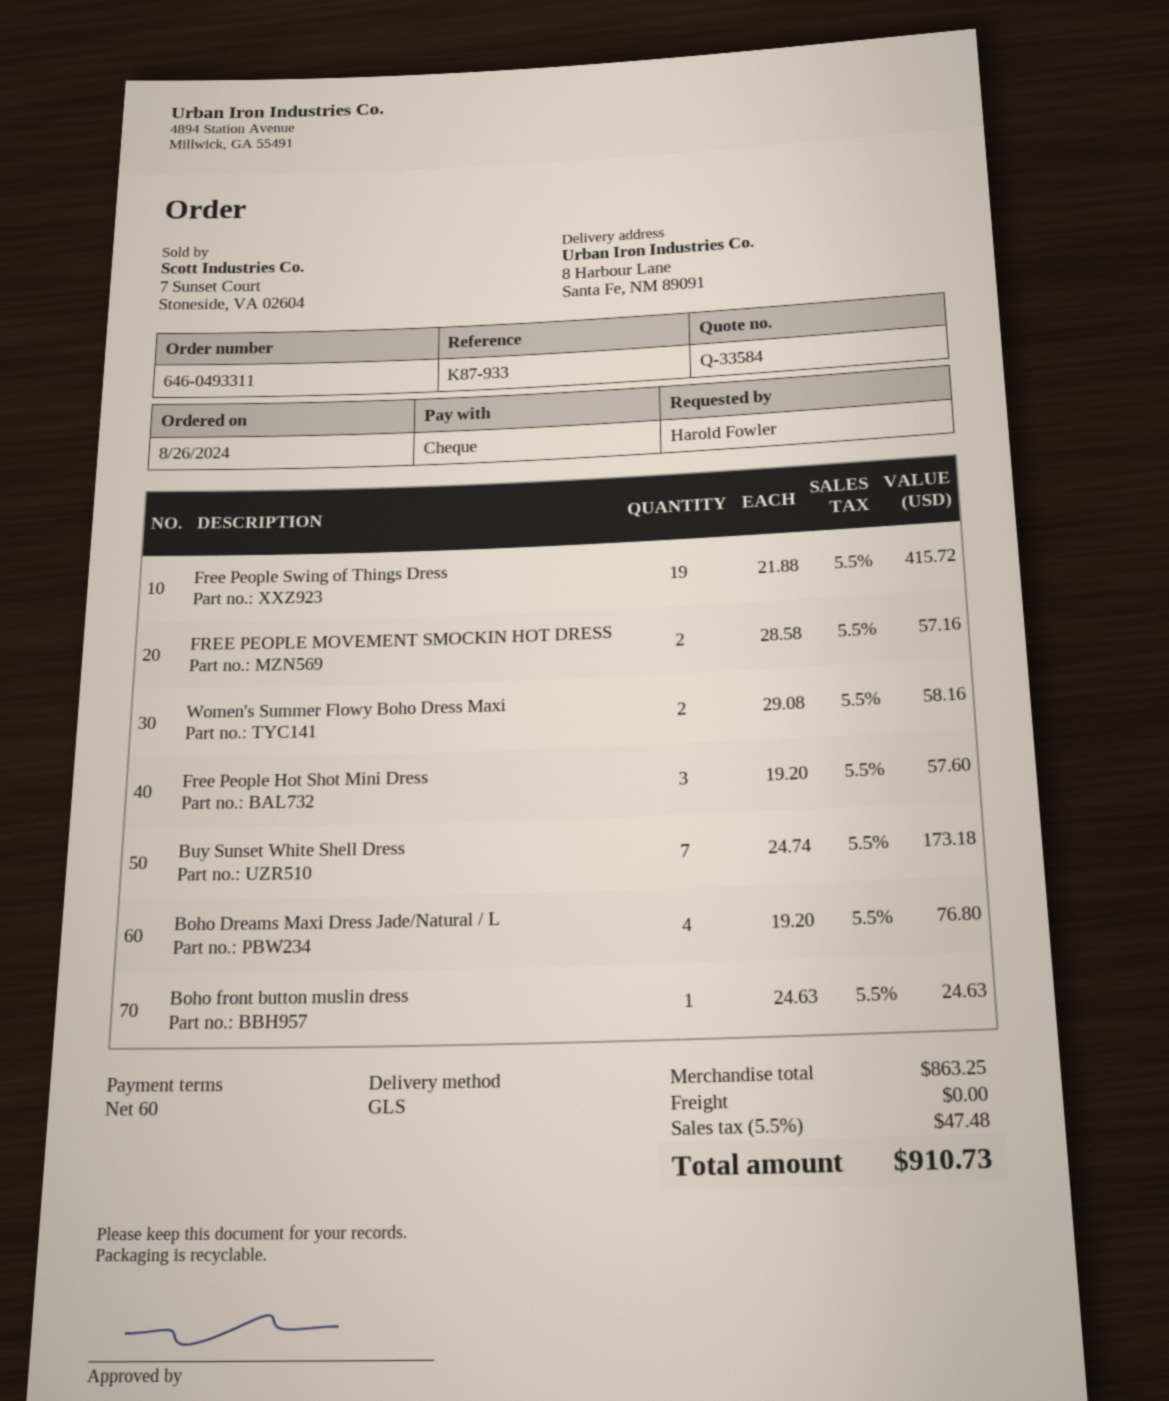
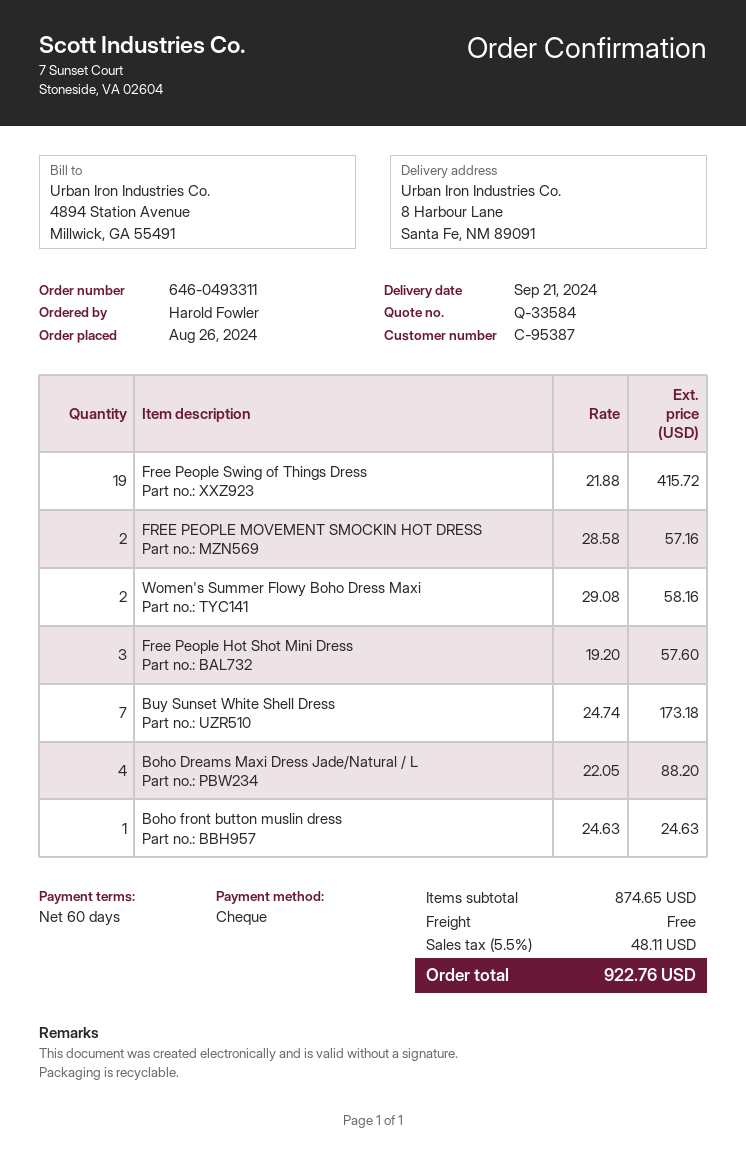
Boho Dreams Maxi Dress Jade/Natural / L: 4 x 19.20 = 76.80 -> 4 x 22.05 = 88.20
subtotal: 863.25 -> 874.65
tax: 5.5% = 47.48 -> 5.5% = 48.11
total: 910.73 -> 922.76

